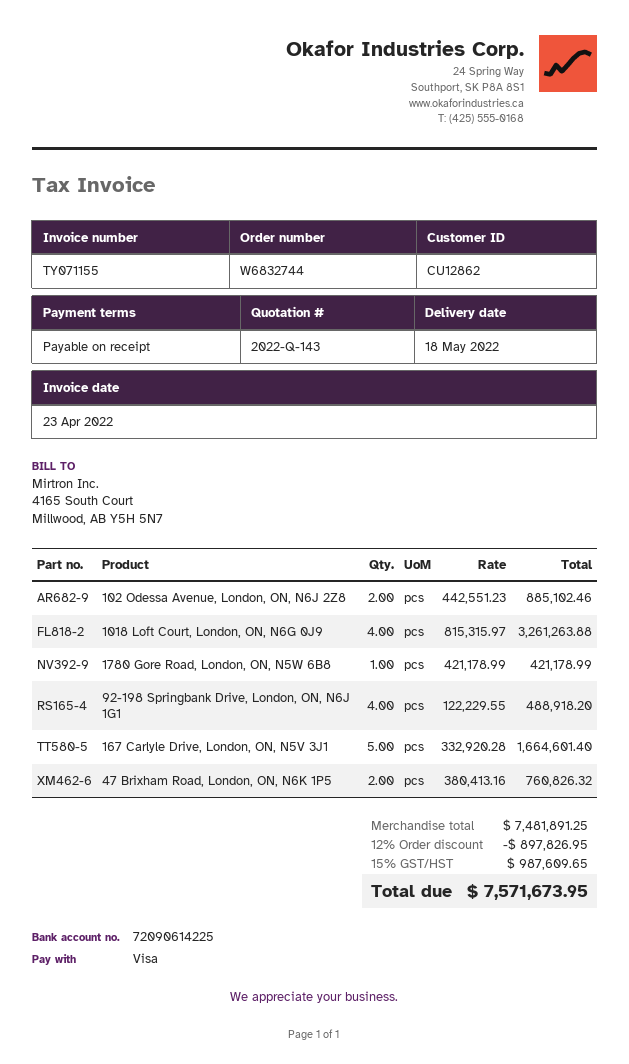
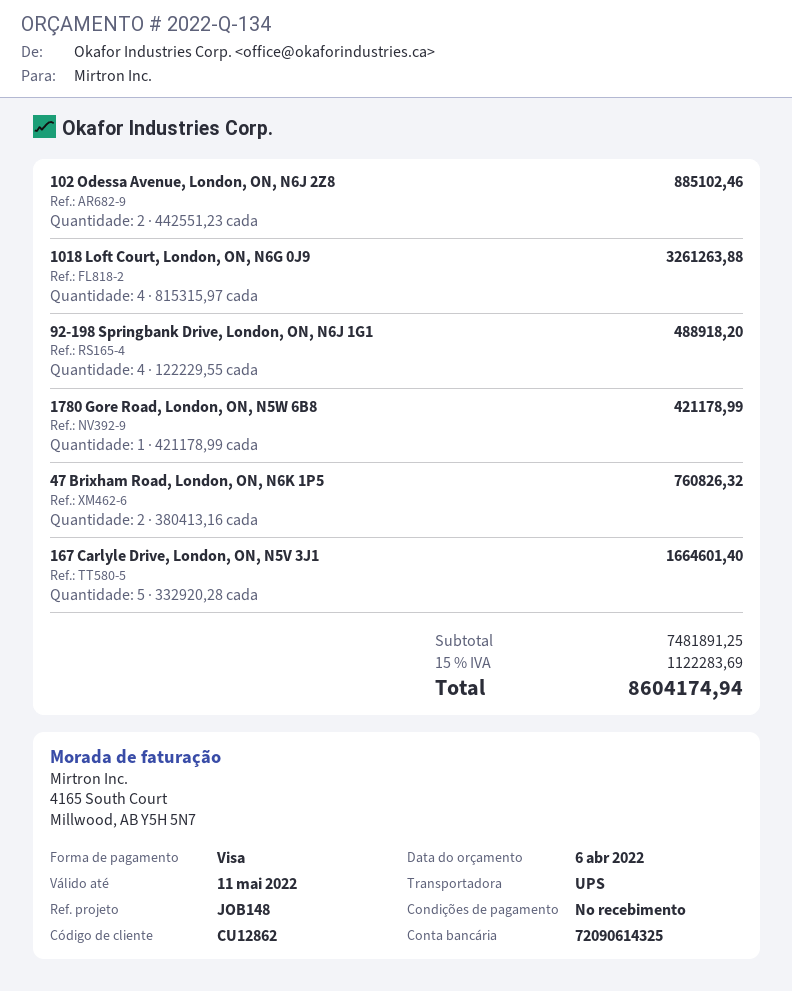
quote number: 2022-Q-143 -> 2022-Q-134
bank account: 72090614225 -> 72090614325
discount: 12% = 897826.95 -> none
tax: 15% = 987609.65 -> 15% = 1122283.69
total: 7571673.95 -> 8604174.94

